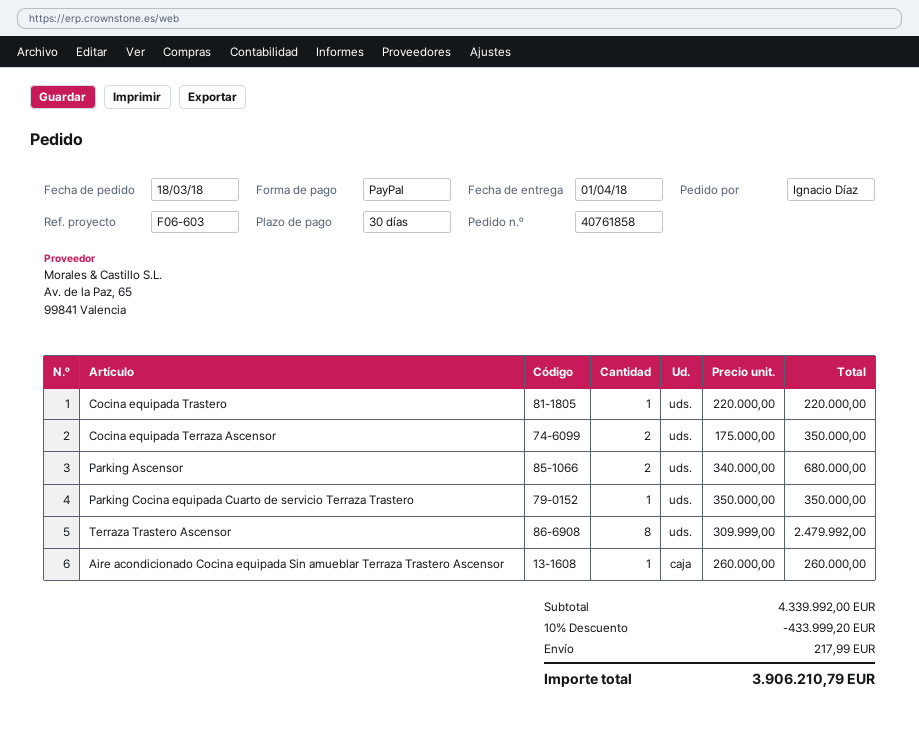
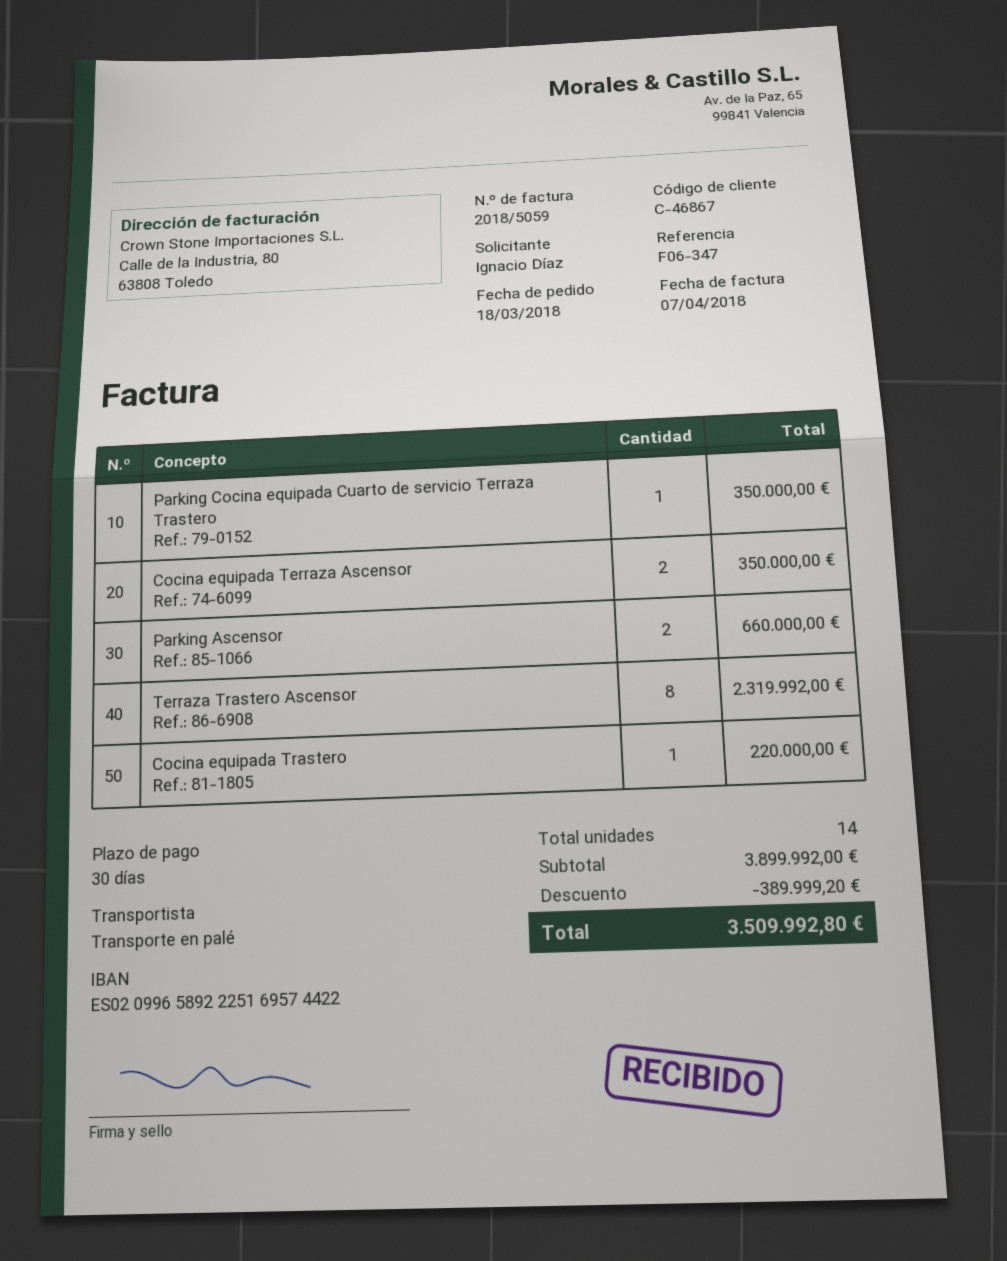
reference: F06-603 -> F06-347
Parking Ascensor: 2 for 680000.00 -> 2 for 660000.00
Terraza Trastero Ascensor: 8 for 2479992.00 -> 8 for 2319992.00
Aire acondicionado Cocina equipada Sin amueblar Terraza Trastero Ascensor: 1 for 260000.00 -> none
subtotal: 4339992.00 -> 3899992.00
discount: 433999.20 -> 389999.20
shipping: 217.99 -> none
total: 3906210.79 -> 3509992.80

